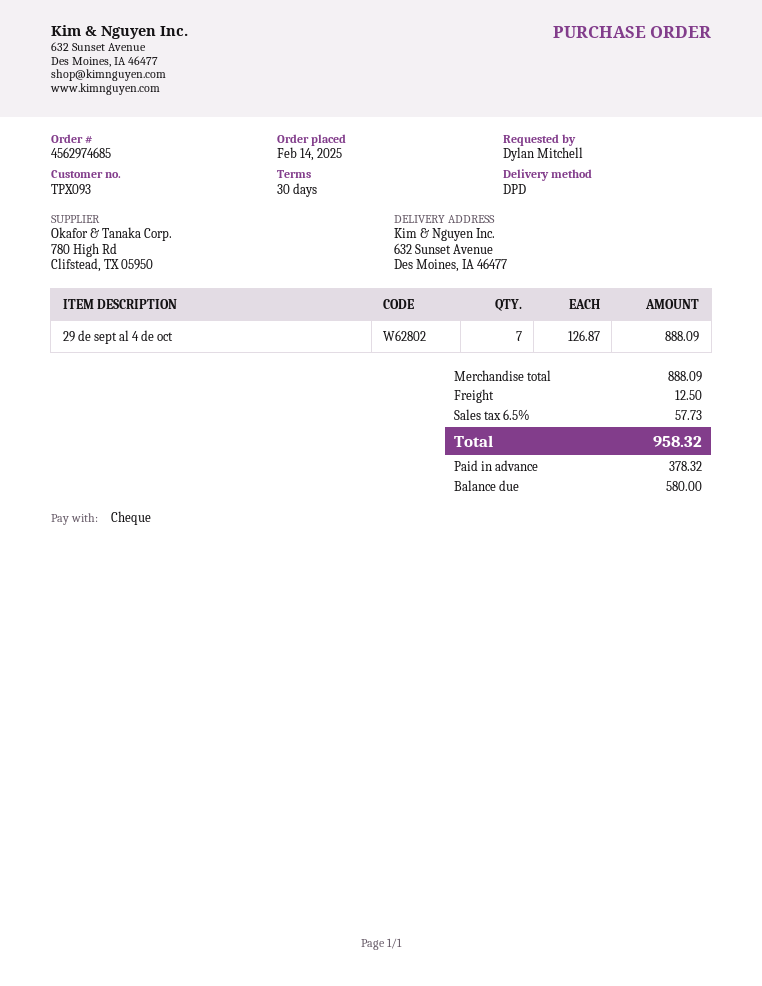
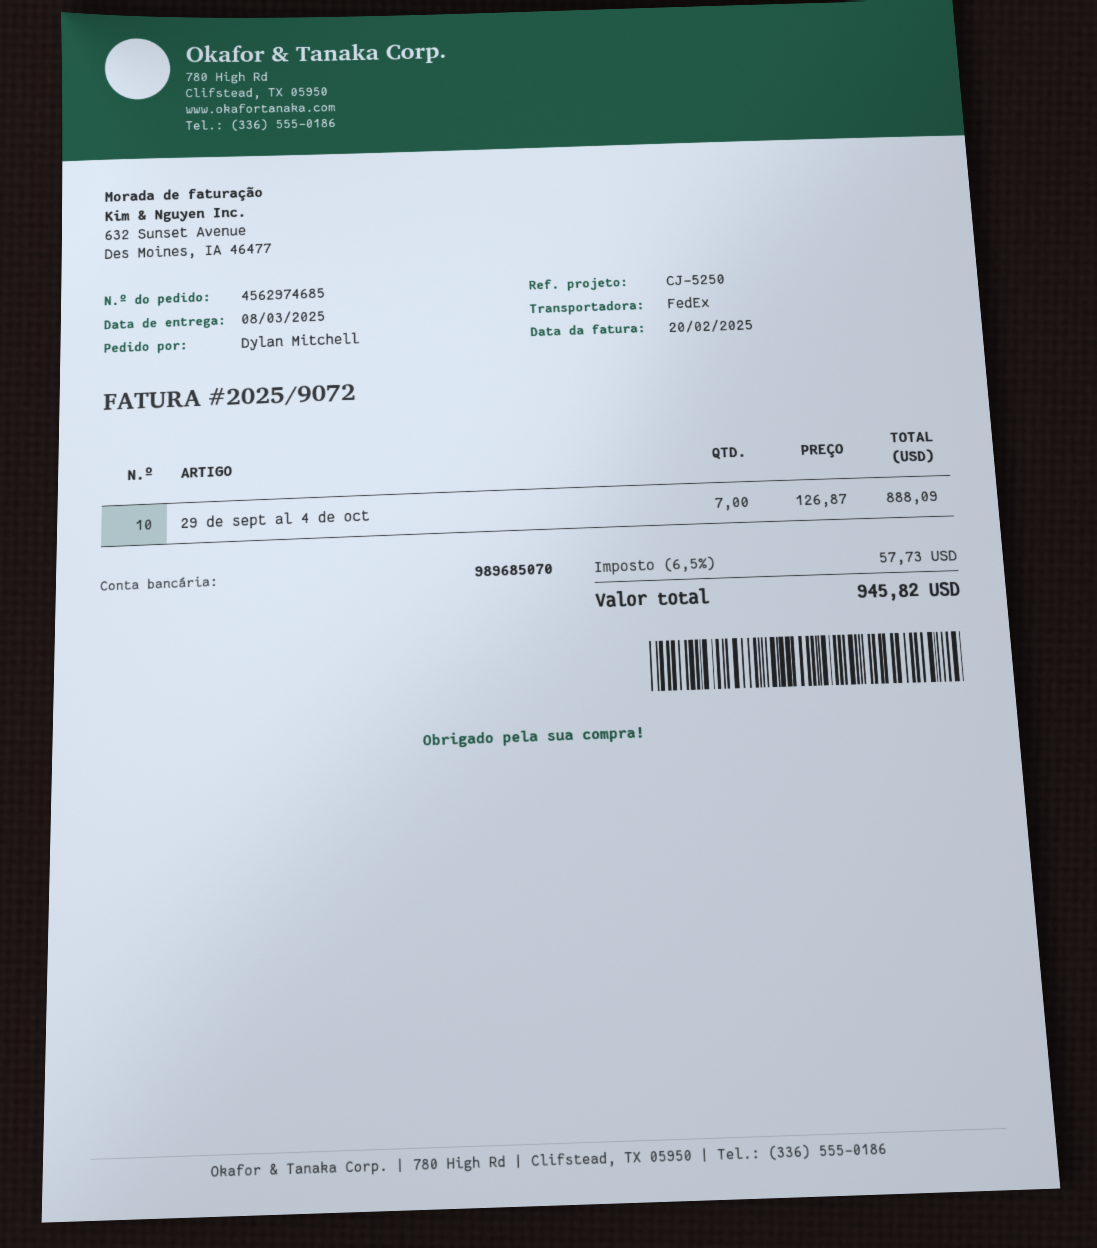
shipping method: DPD -> FedEx
shipping: 12.50 -> none
total: 958.32 -> 945.82

